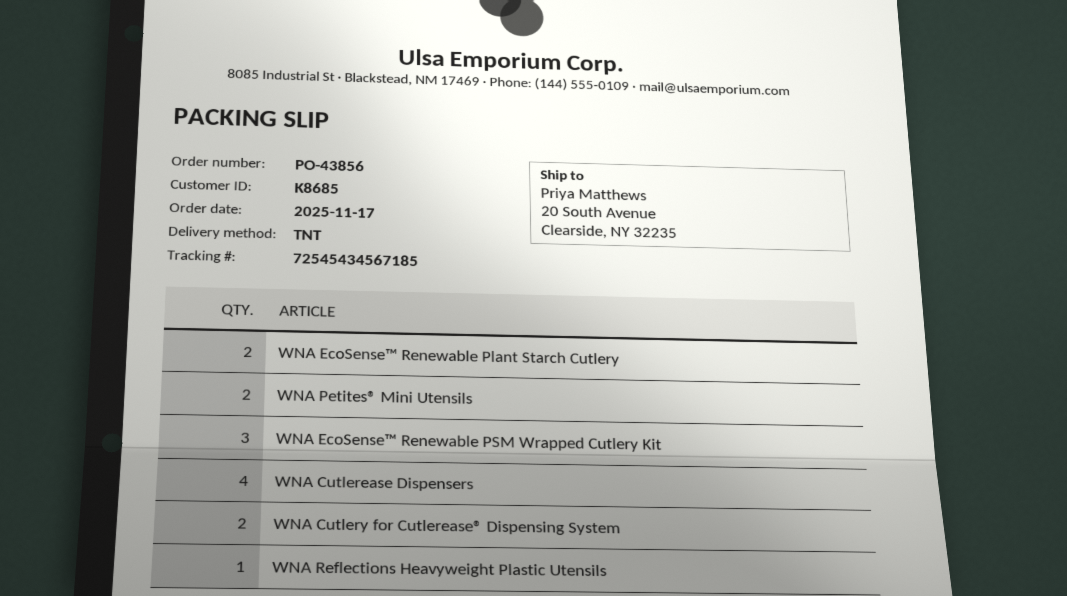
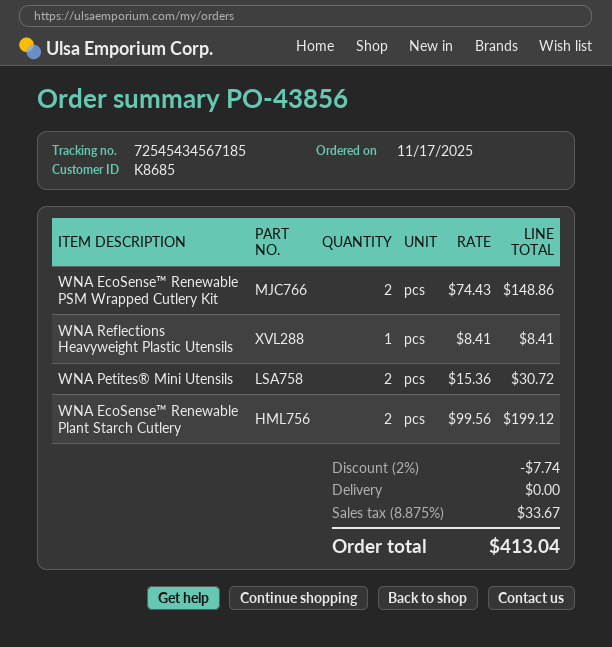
WNA EcoSense™ Renewable PSM Wrapped Cutlery Kit: 3 -> 2
WNA Cutlerease Dispensers: 4 -> none
WNA Cutlery for Cutlerease® Dispensing System: 2 -> none

